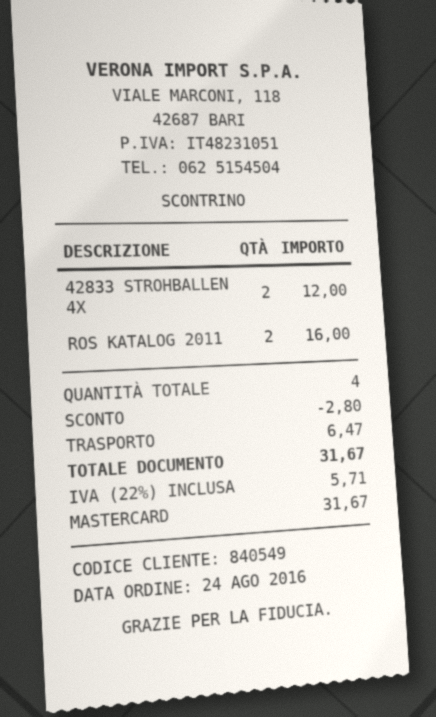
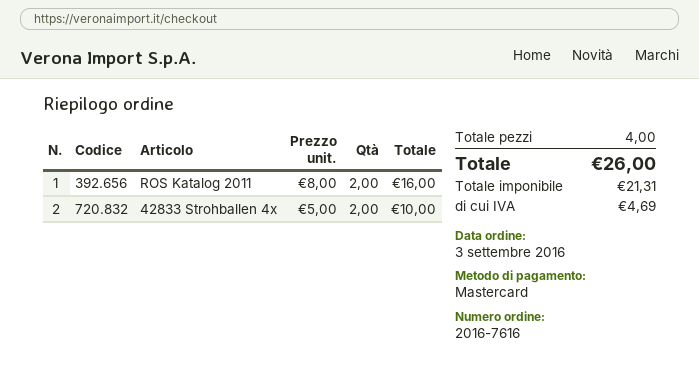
order date: 2016-08-24 -> 2016-09-03
42833 STROHBALLEN 4X: 2 for 12.00 -> 2 for 10.00
discount: 2.80 -> none
shipping: 6.47 -> none
tax: 5.71 -> 4.69
total: 31.67 -> 26.00

